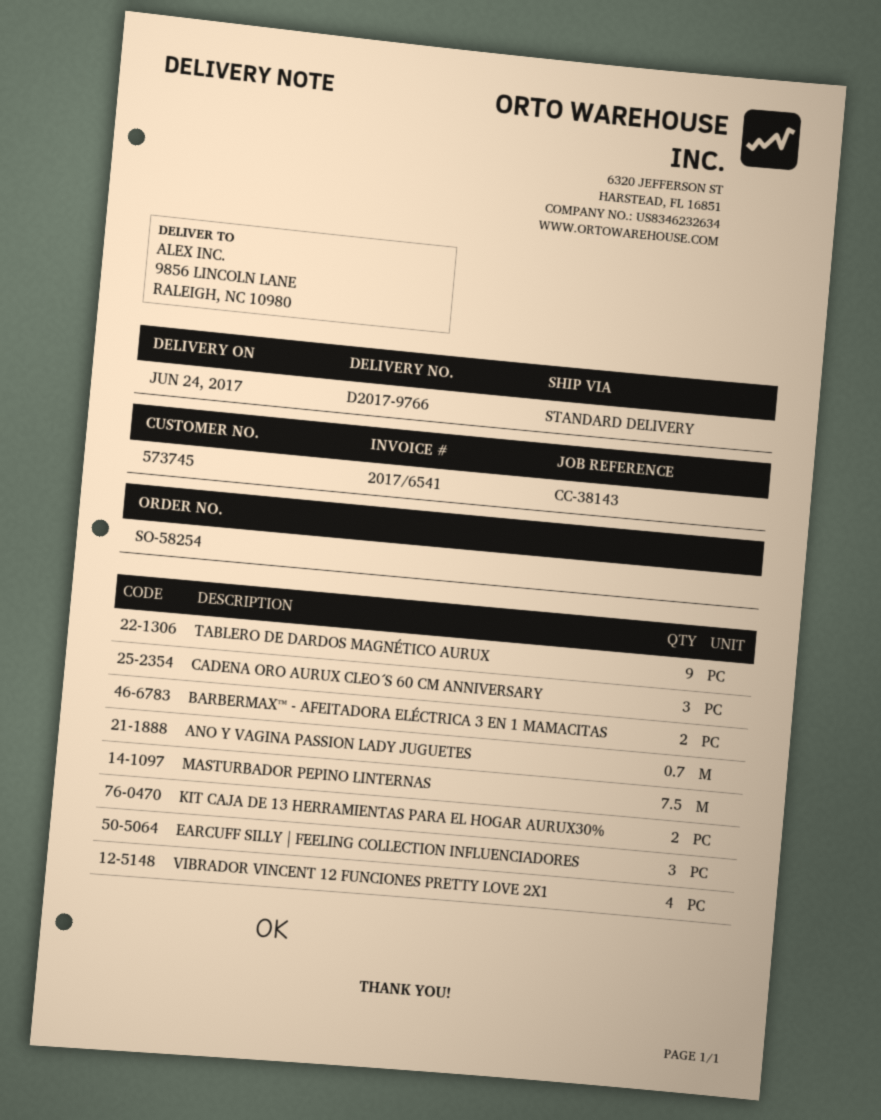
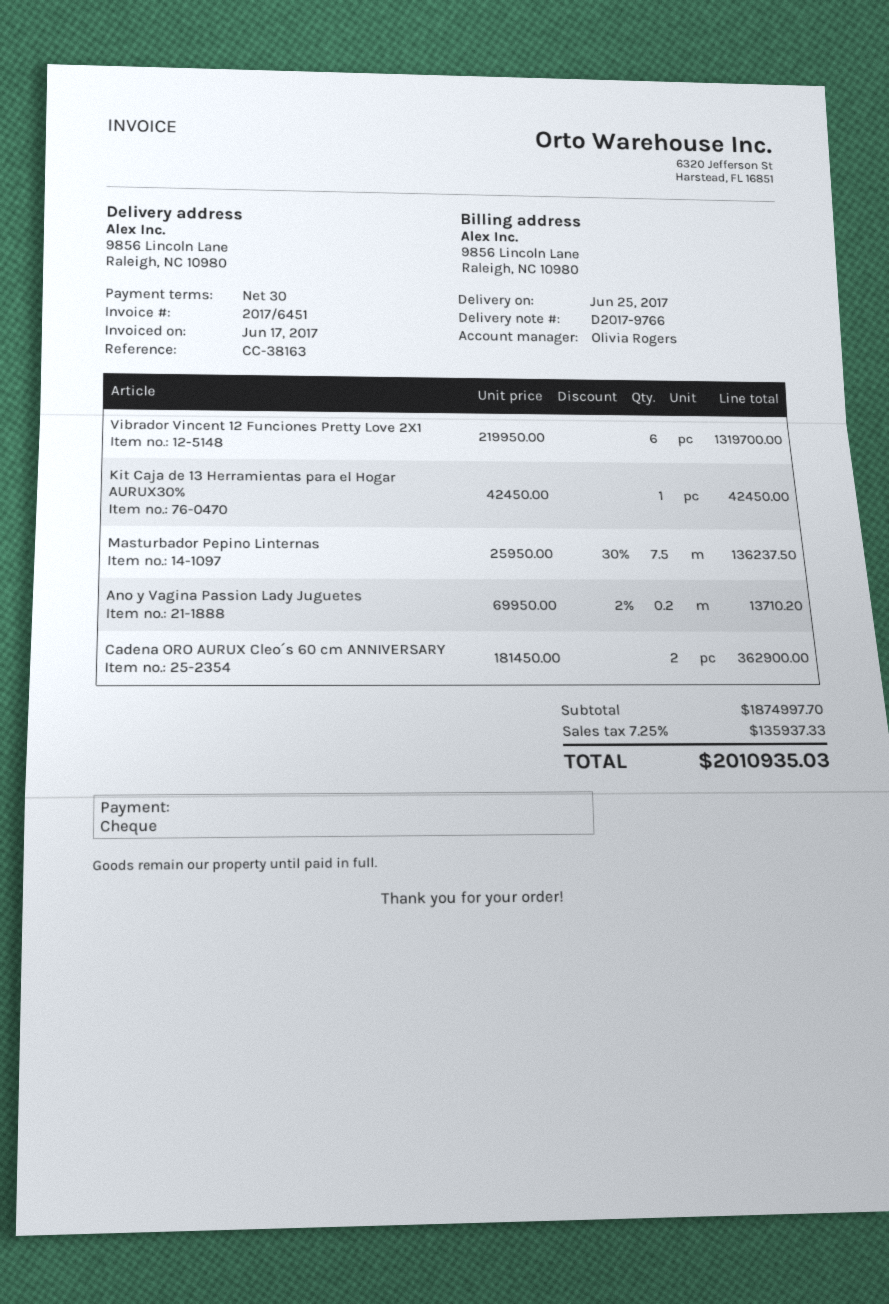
delivery date: 2017-06-24 -> 2017-06-25
invoice number: 2017/6541 -> 2017/6451
reference: CC-38143 -> CC-38163
TABLERO DE DARDOS MAGNÉTICO AURUX: 9 -> none
CADENA ORO AURUX CLEO´S 60 CM ANNIVERSARY: 3 -> 2
BARBERMAX™ - AFEITADORA ELÉCTRICA 3 EN 1 MAMACITAS: 2 -> none
ANO Y VAGINA PASSION LADY JUGUETES: 0.7 -> 0.2
KIT CAJA DE 13 HERRAMIENTAS PARA EL HOGAR AURUX30%: 2 -> 1
EARCUFF SILLY | FEELING COLLECTION INFLUENCIADORES: 3 -> none
VIBRADOR VINCENT 12 FUNCIONES PRETTY LOVE 2X1: 4 -> 6

